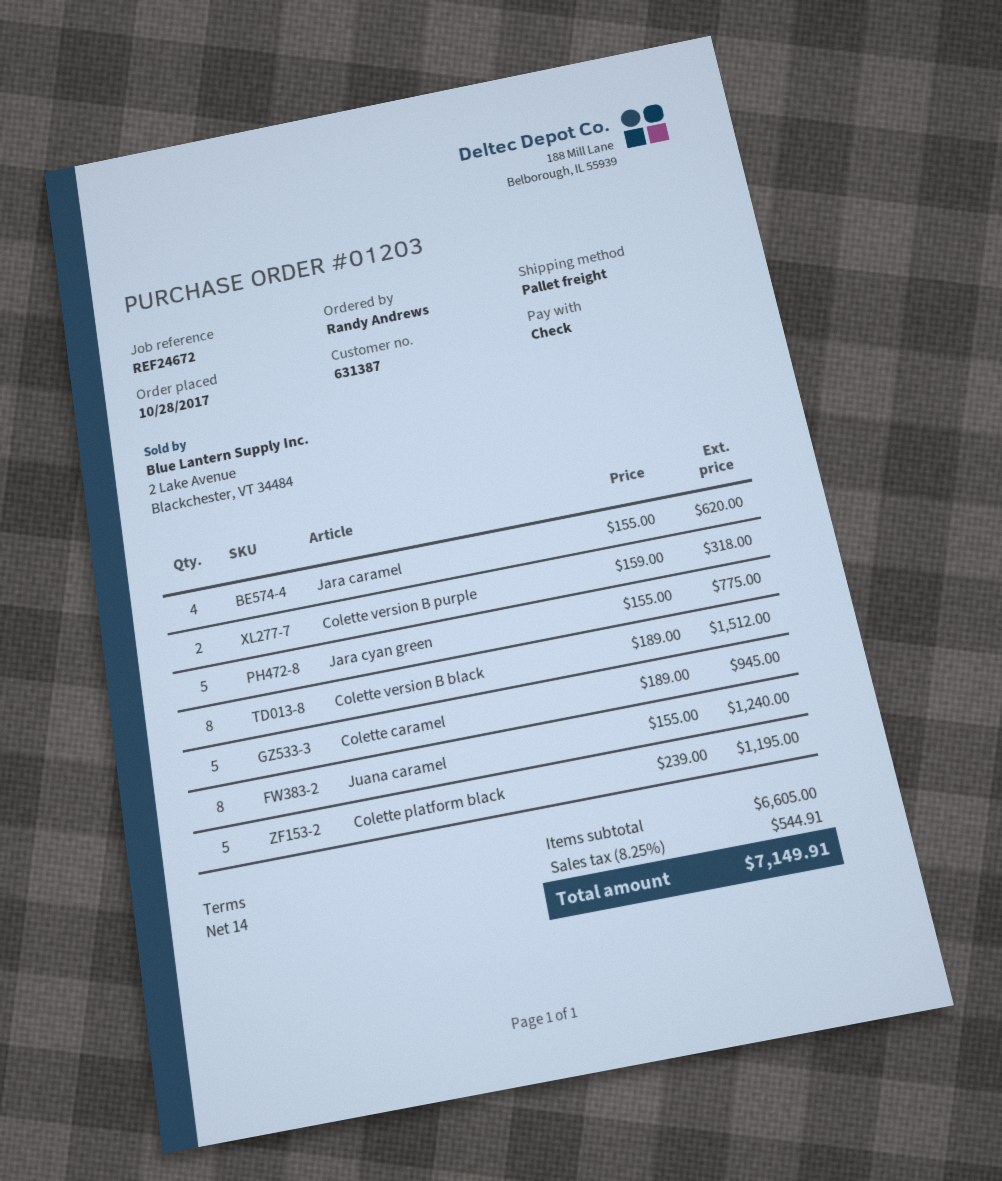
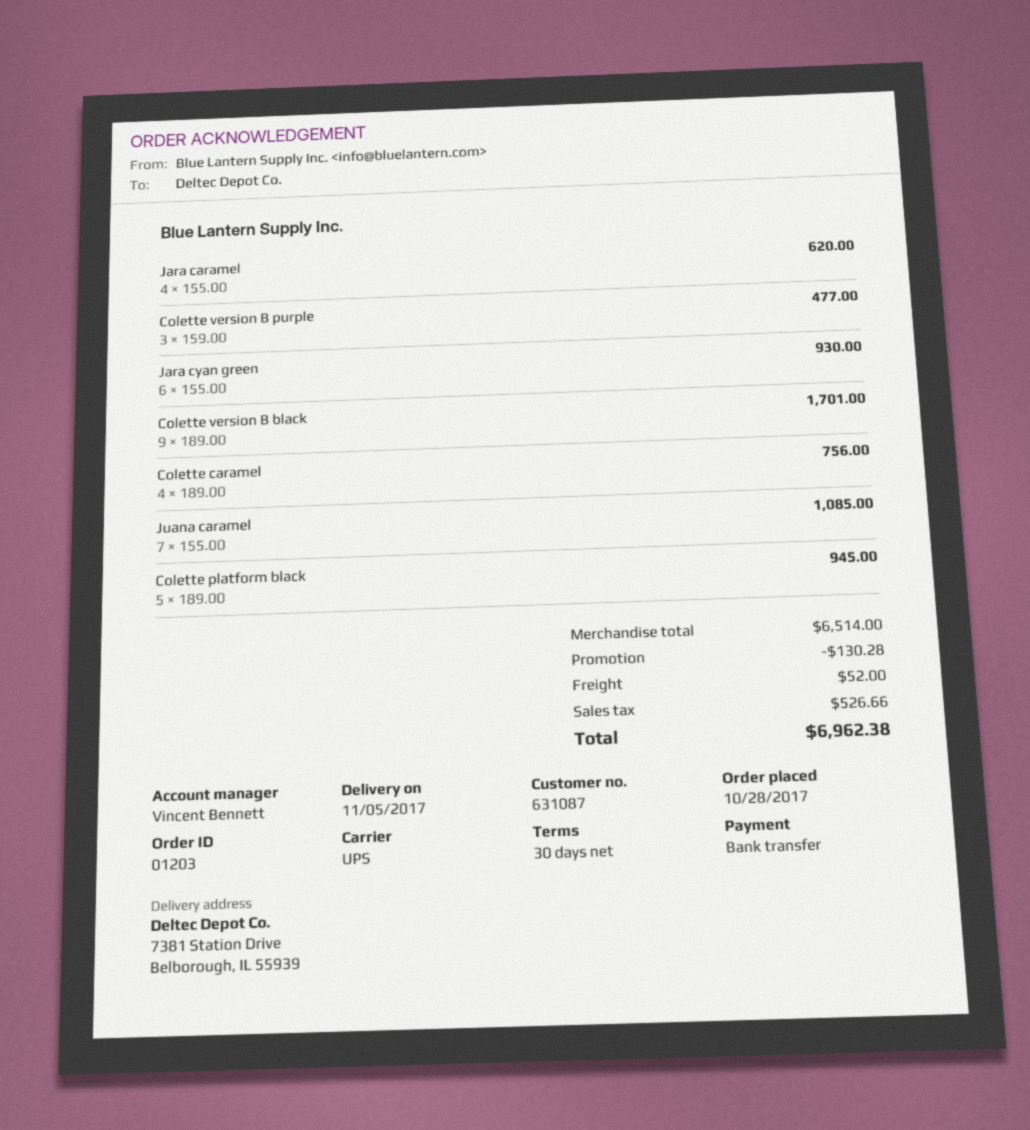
payment terms: 14 days -> 30 days
customer number: 631387 -> 631087
payment method: cheque -> bank transfer
shipping method: pallet freight -> UPS
Colette version B purple: 2 x 159.00 = 318.00 -> 3 x 159.00 = 477.00
Jara cyan green: 5 x 155.00 = 775.00 -> 6 x 155.00 = 930.00
Colette version B black: 8 x 189.00 = 1512.00 -> 9 x 189.00 = 1701.00
Colette caramel: 5 x 189.00 = 945.00 -> 4 x 189.00 = 756.00
Juana caramel: 8 x 155.00 = 1240.00 -> 7 x 155.00 = 1085.00
Colette platform black: 5 x 239.00 = 1195.00 -> 5 x 189.00 = 945.00
subtotal: 6605.00 -> 6514.00
discount: none -> 130.28
shipping: none -> 52.00
tax: 544.91 -> 526.66
total: 7149.91 -> 6962.38

